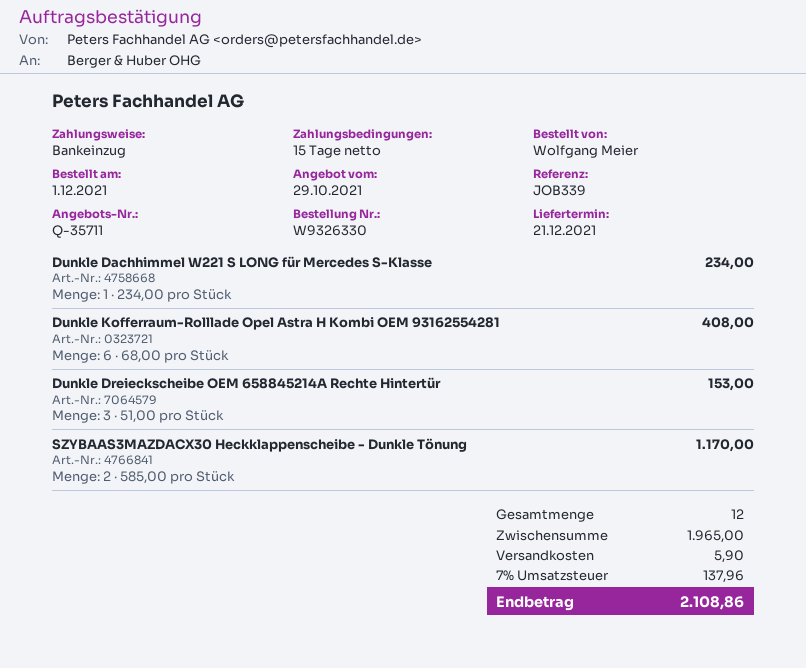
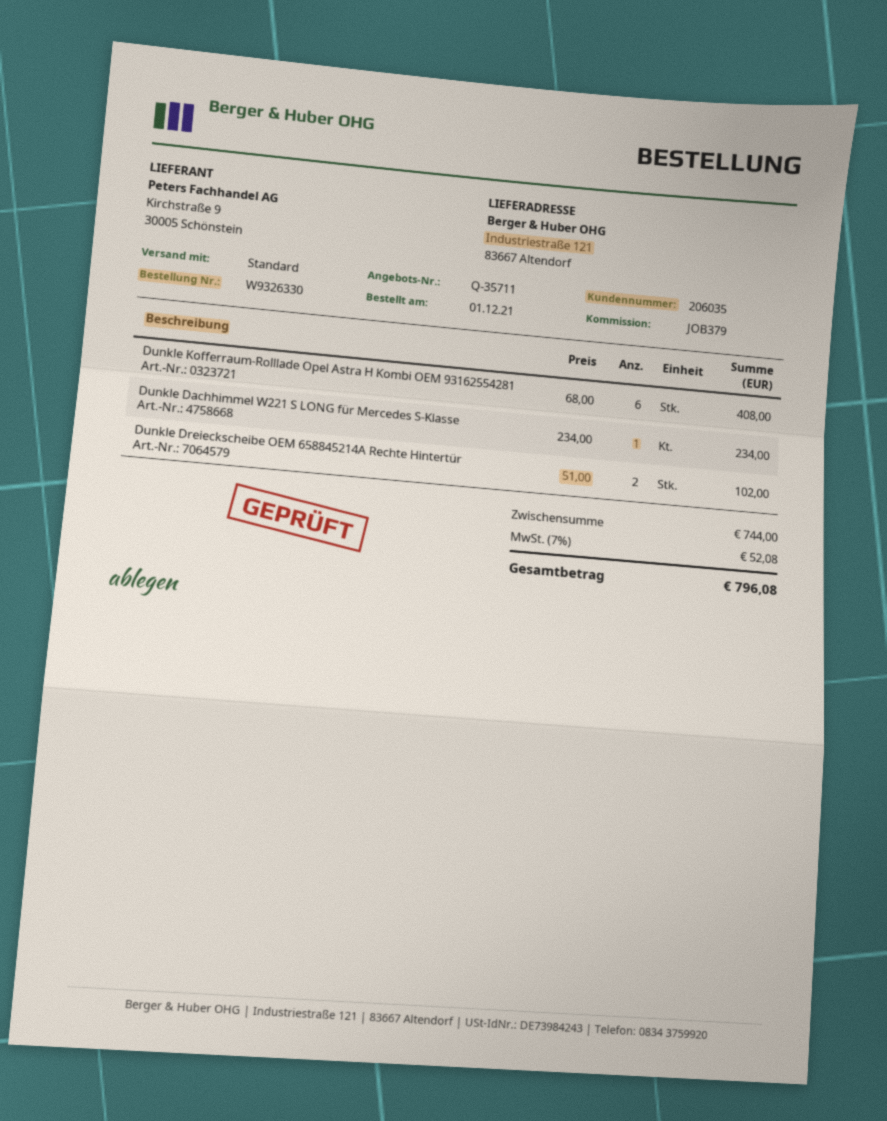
reference: JOB339 -> JOB379
Dunkle Dreieckscheibe OEM 658845214A Rechte Hintertür: 3 x 51.00 = 153.00 -> 2 x 51.00 = 102.00
SZYBAAS3MAZDACX30 Heckklappenscheibe - Dunkle Tönung: 2 x 585.00 = 1170.00 -> none
subtotal: 1965.00 -> 744.00
shipping: 5.90 -> none
tax: 7% = 137.96 -> 7% = 52.08
total: 2108.86 -> 796.08

